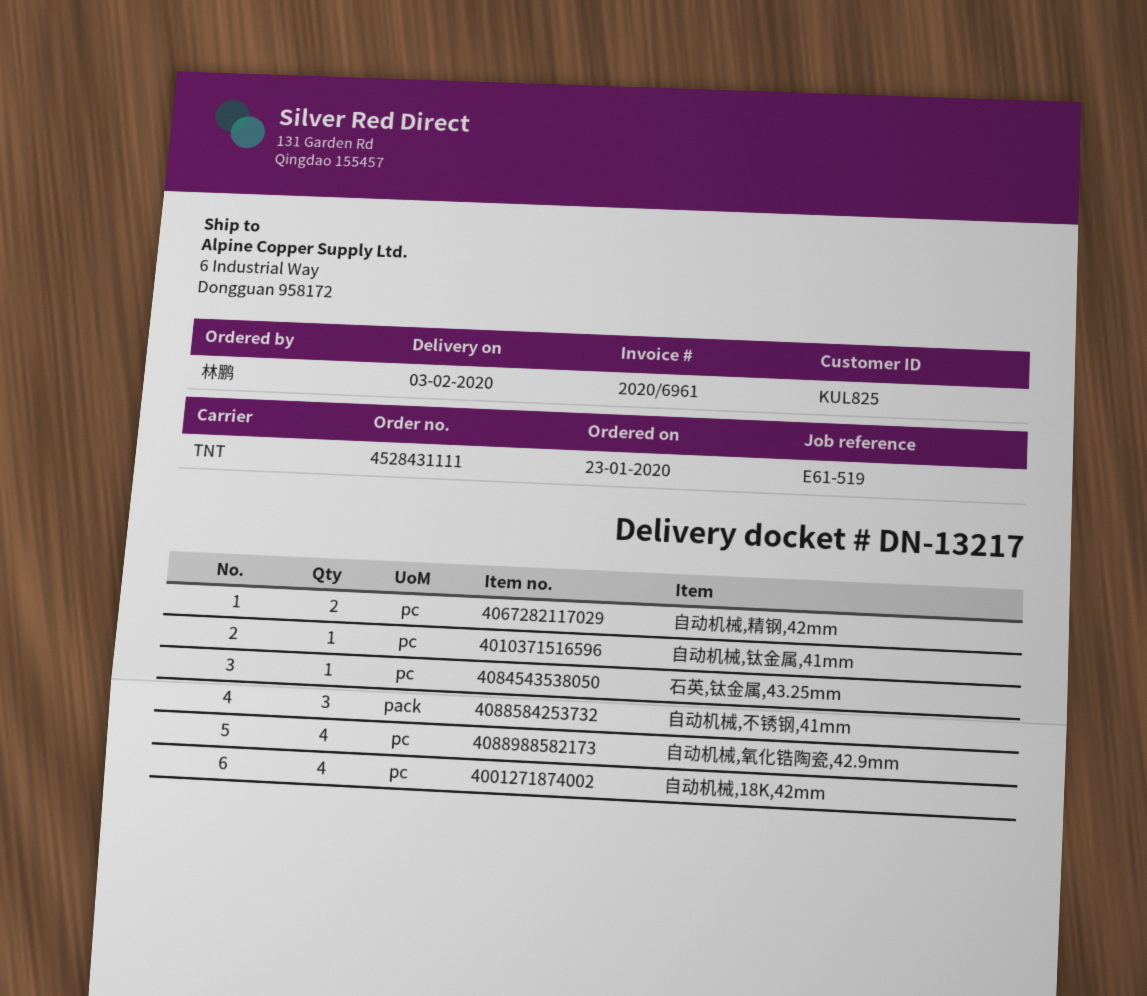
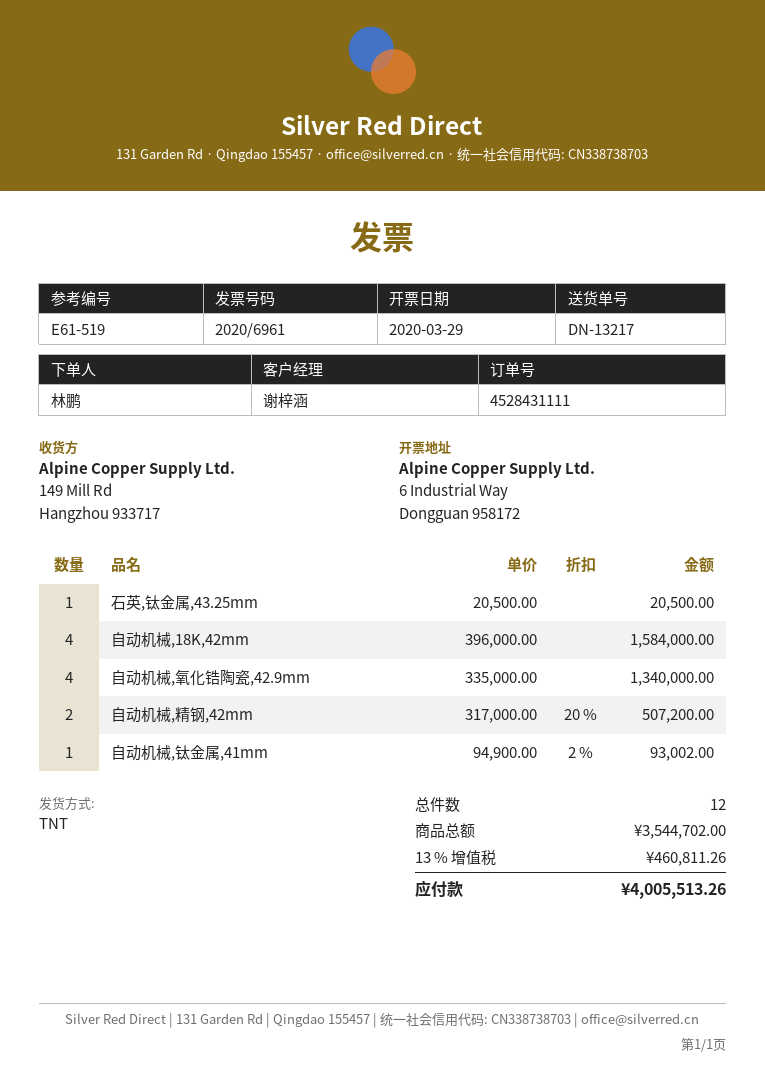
ship to: 6 Industrial Way, Dongguan 958172 -> 149 Mill Rd, Hangzhou 933717
自动机械,不锈钢,41mm: 3 -> none

